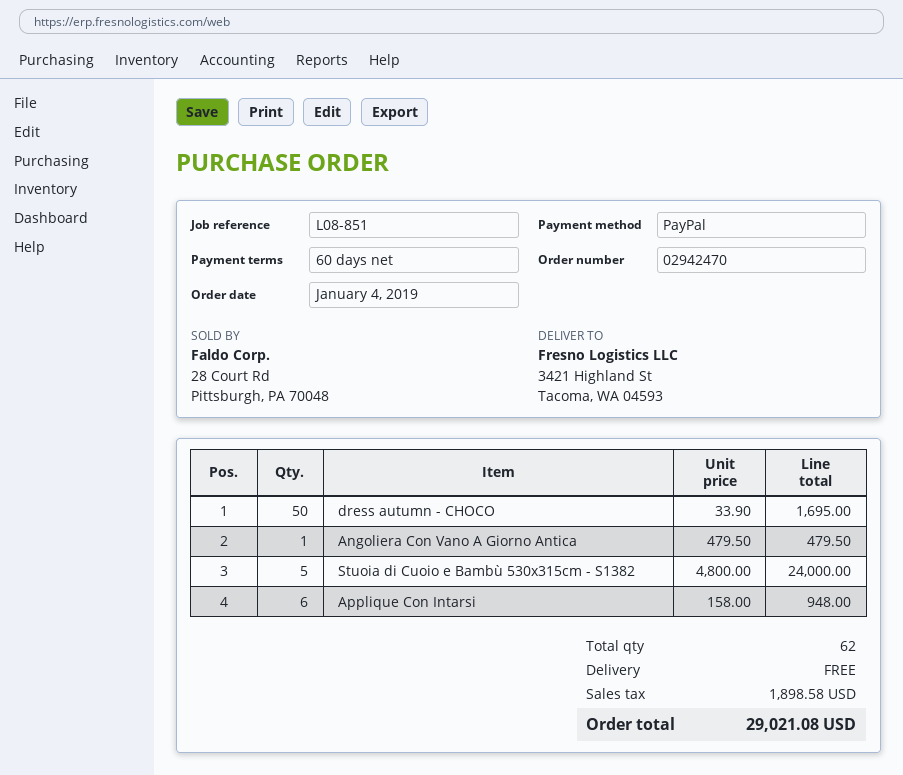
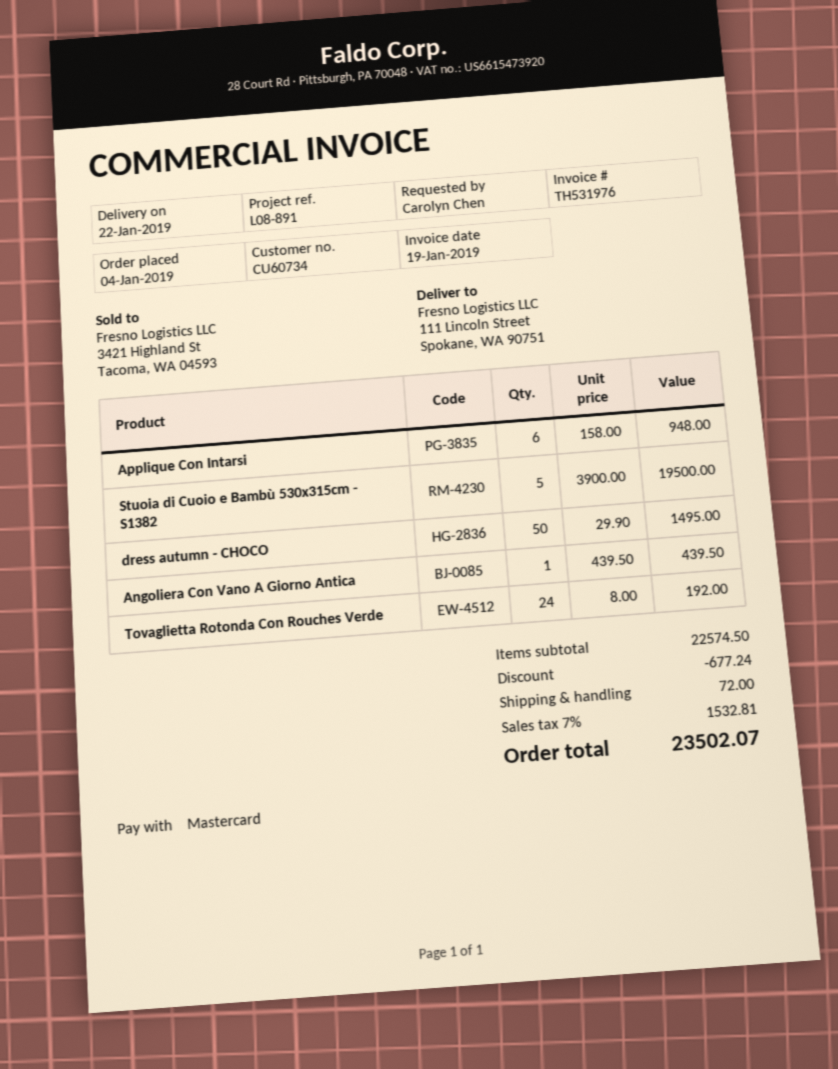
reference: L08-851 -> L08-891
payment method: PayPal -> Mastercard
ship to: 3421 Highland St, Tacoma, WA 04593 -> 111 Lincoln Street, Spokane, WA 90751
dress autumn - CHOCO: 50 x 33.90 = 1695.00 -> 50 x 29.90 = 1495.00
Angoliera Con Vano A Giorno Antica: 1 x 479.50 = 479.50 -> 1 x 439.50 = 439.50
Stuoia di Cuoio e Bambù 530x315cm - S1382: 5 x 4800.00 = 24000.00 -> 5 x 3900.00 = 19500.00
Tovaglietta Rotonda Con Rouches Verde: none -> 24 x 8.00 = 192.00
discount: none -> 677.24
shipping: 0.00 -> 72.00
tax: 1898.58 -> 1532.81
total: 29021.08 -> 23502.07

